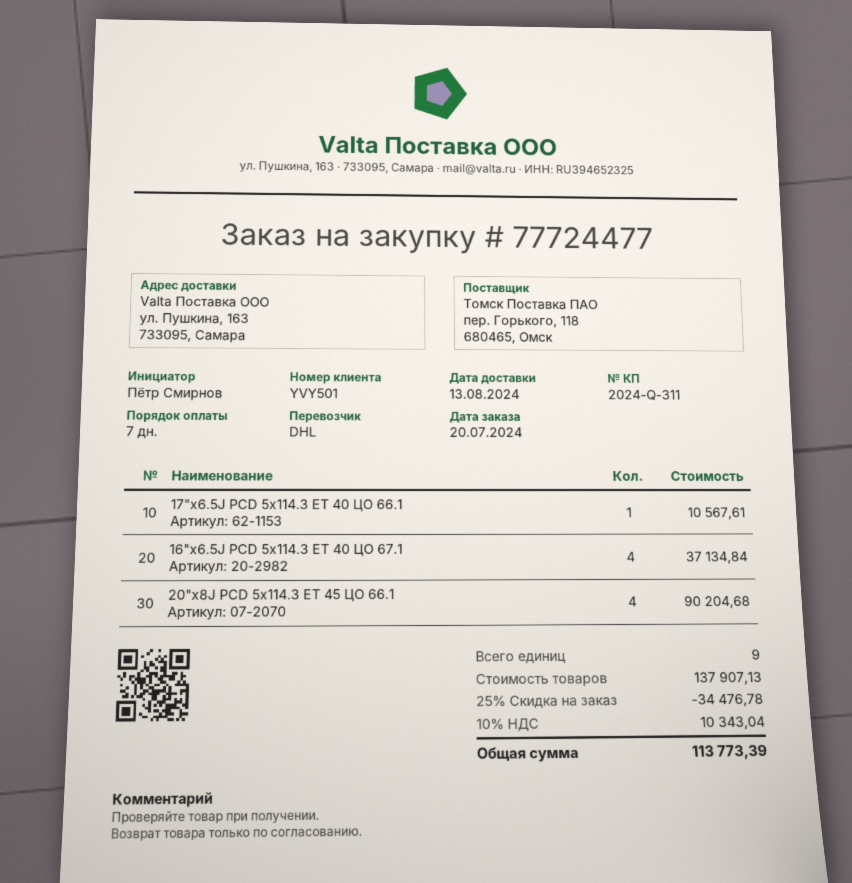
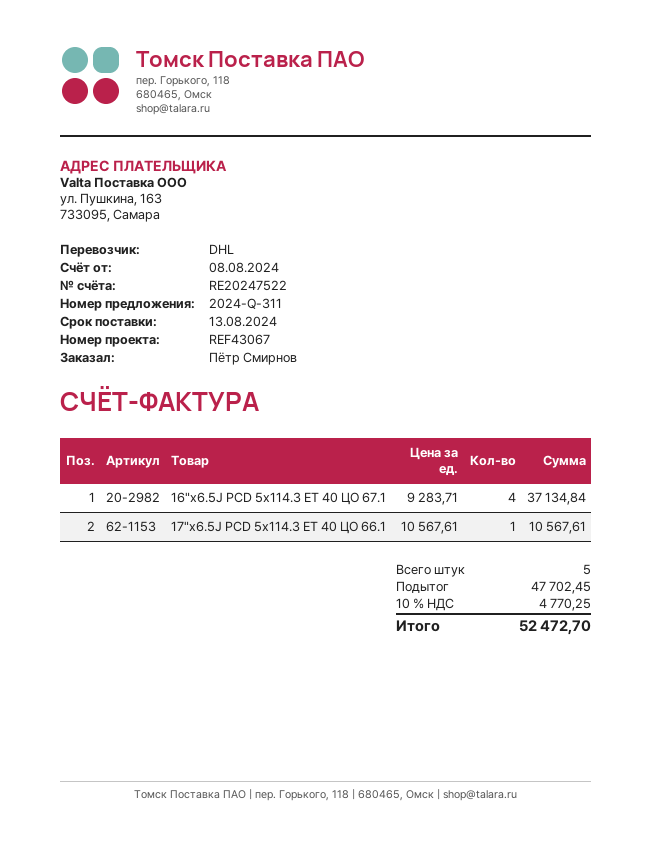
20"x8J PCD 5x114.3 ЕТ 45 ЦО 66.1: 4 for 90204.68 -> none
total quantity: 9 -> 5
subtotal: 137907.13 -> 47702.45
discount: 25% = 34476.78 -> none
tax: 10% = 10343.04 -> 10% = 4770.25
total: 113773.39 -> 52472.70

